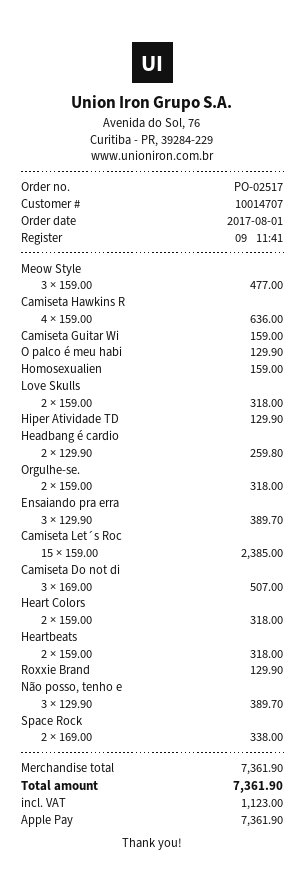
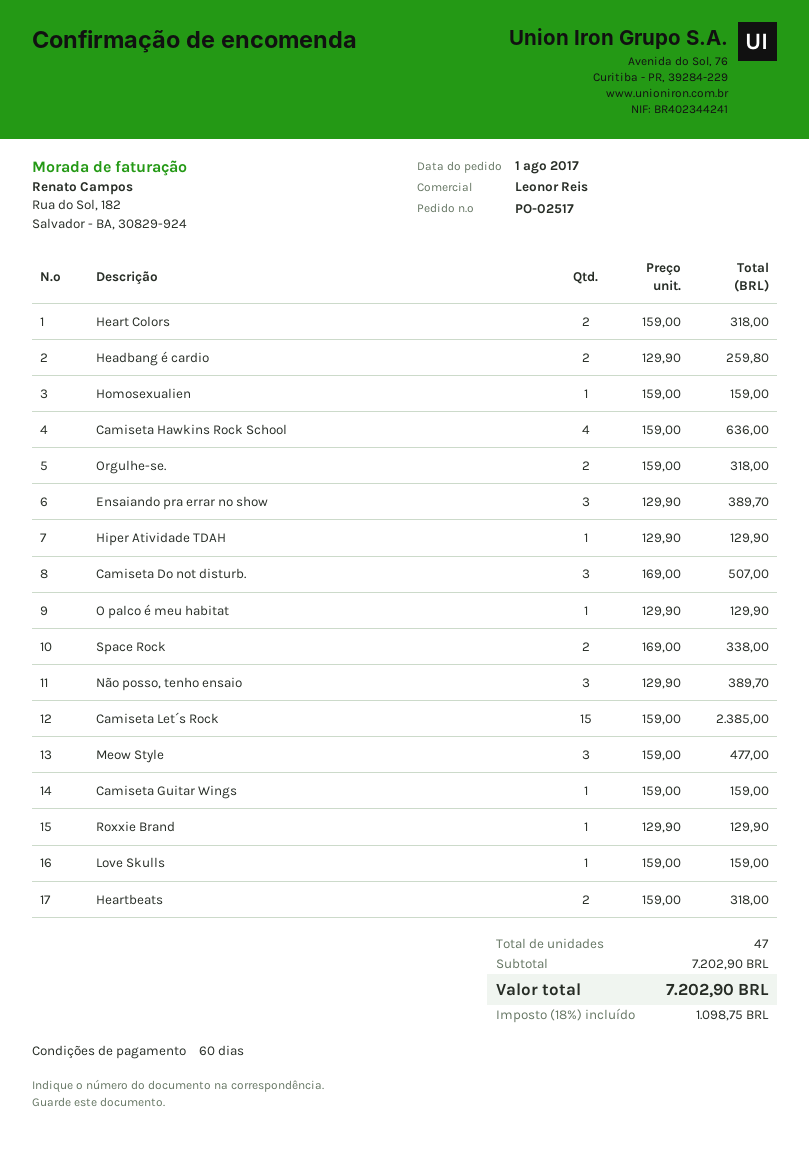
Love Skulls: 2 x 159.00 = 318.00 -> 1 x 159.00 = 159.00
subtotal: 7361.90 -> 7202.90
tax: 1123.00 -> 1098.75
total: 7361.90 -> 7202.90

